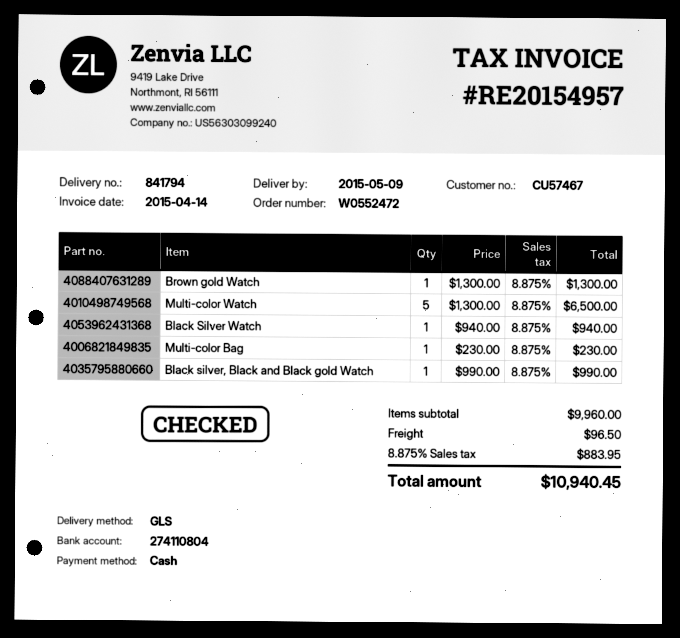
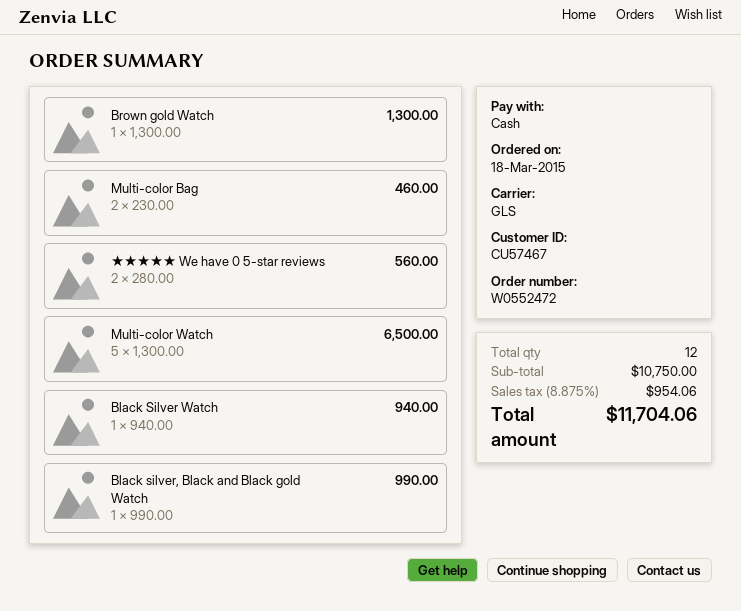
Multi-color Bag: 1 x 230.00 = 230.00 -> 2 x 230.00 = 460.00
★★★★★ We have 0 5-star reviews: none -> 2 x 280.00 = 560.00
subtotal: 9960.00 -> 10750.00
shipping: 96.50 -> none
tax: 8.875% = 883.95 -> 8.875% = 954.06
total: 10940.45 -> 11704.06

